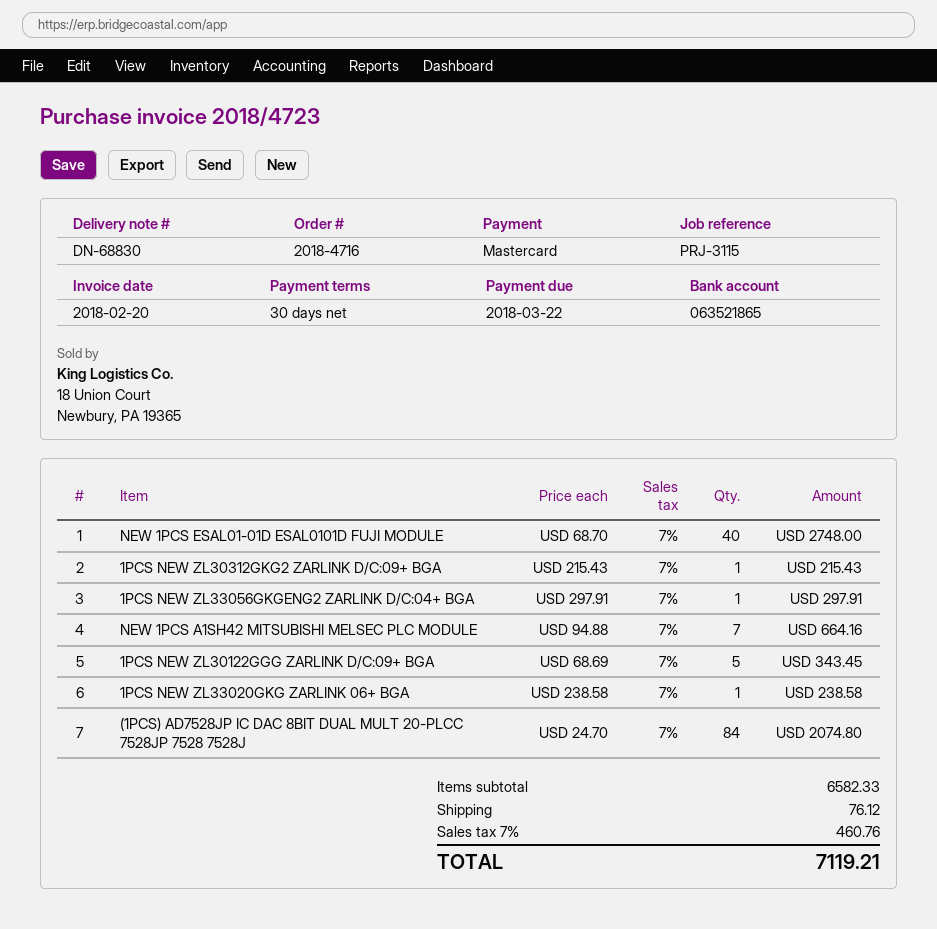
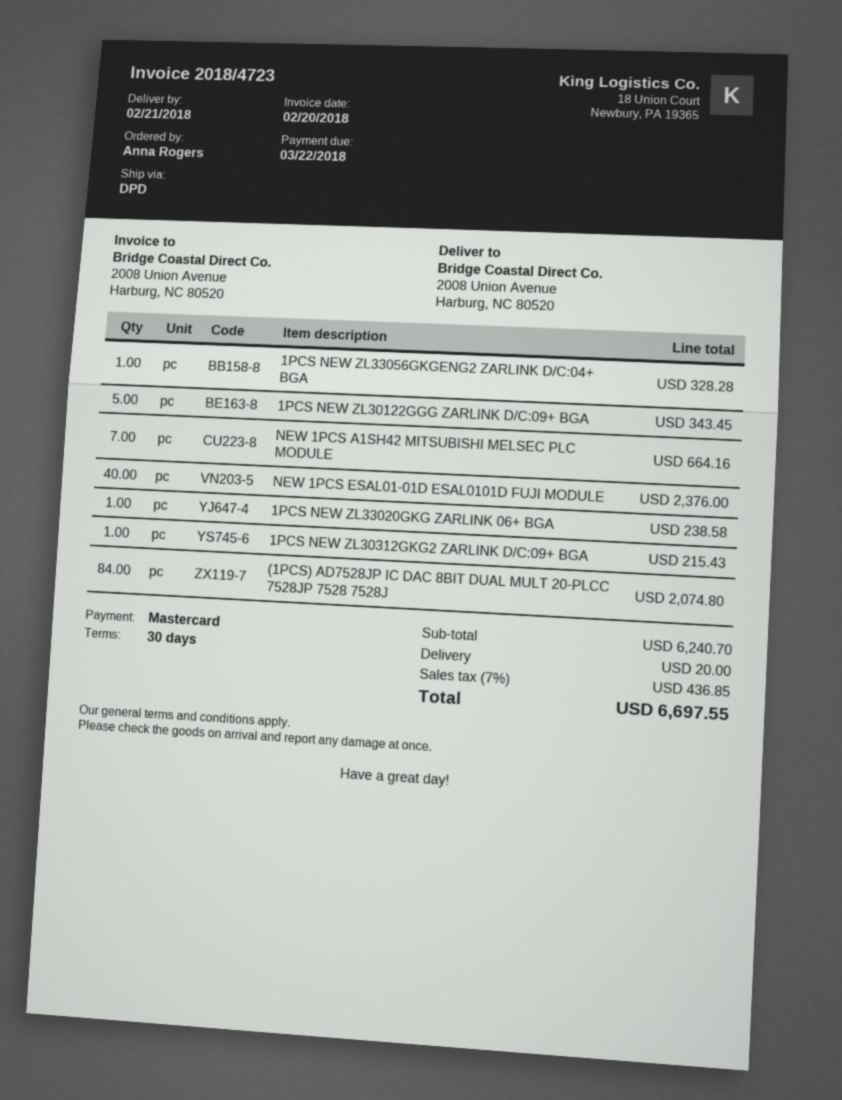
NEW 1PCS ESAL01-01D ESAL0101D FUJI MODULE: 40 for 2748.00 -> 40 for 2376.00
1PCS NEW ZL33056GKGENG2 ZARLINK D/C:04+ BGA: 1 for 297.91 -> 1 for 328.28
subtotal: 6582.33 -> 6240.70
shipping: 76.12 -> 20.00
tax: 7% = 460.76 -> 7% = 436.85
total: 7119.21 -> 6697.55

